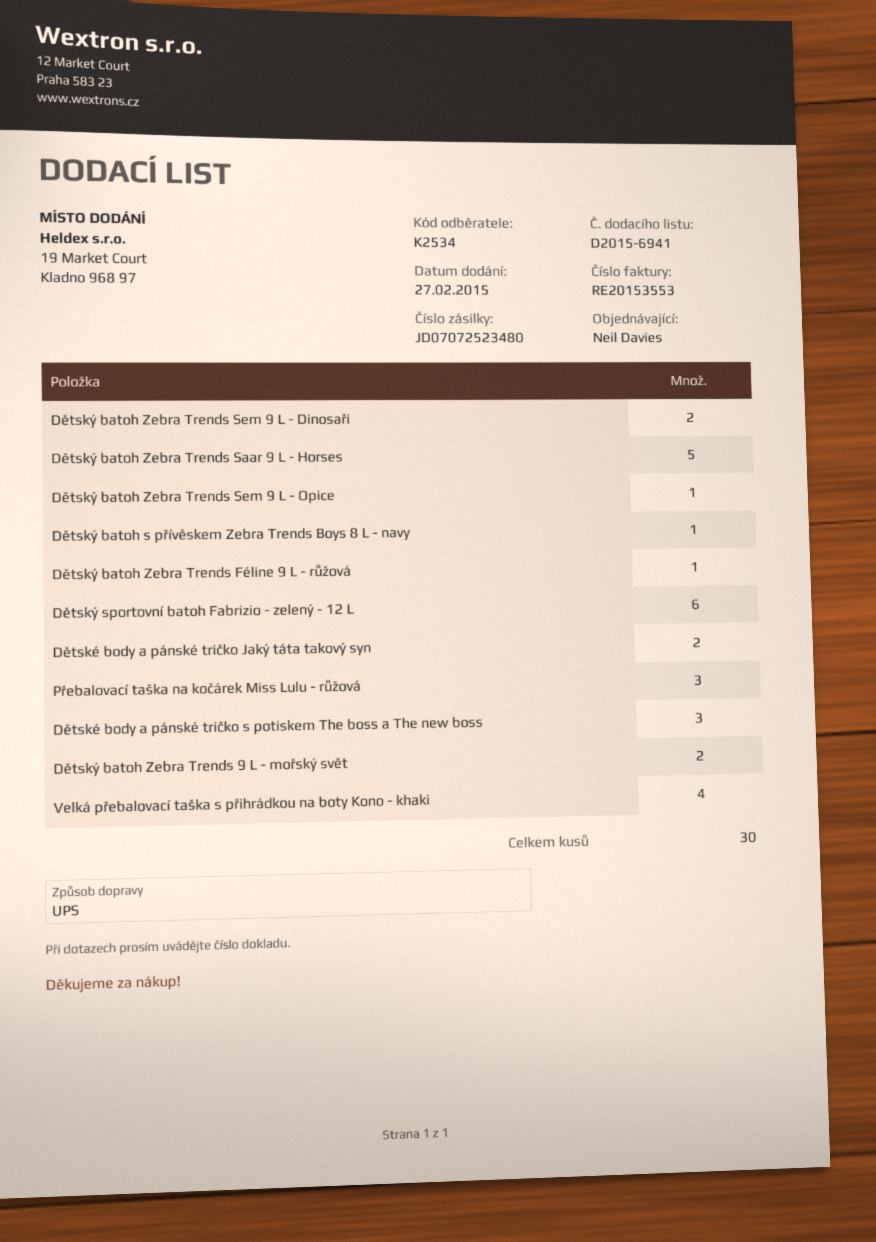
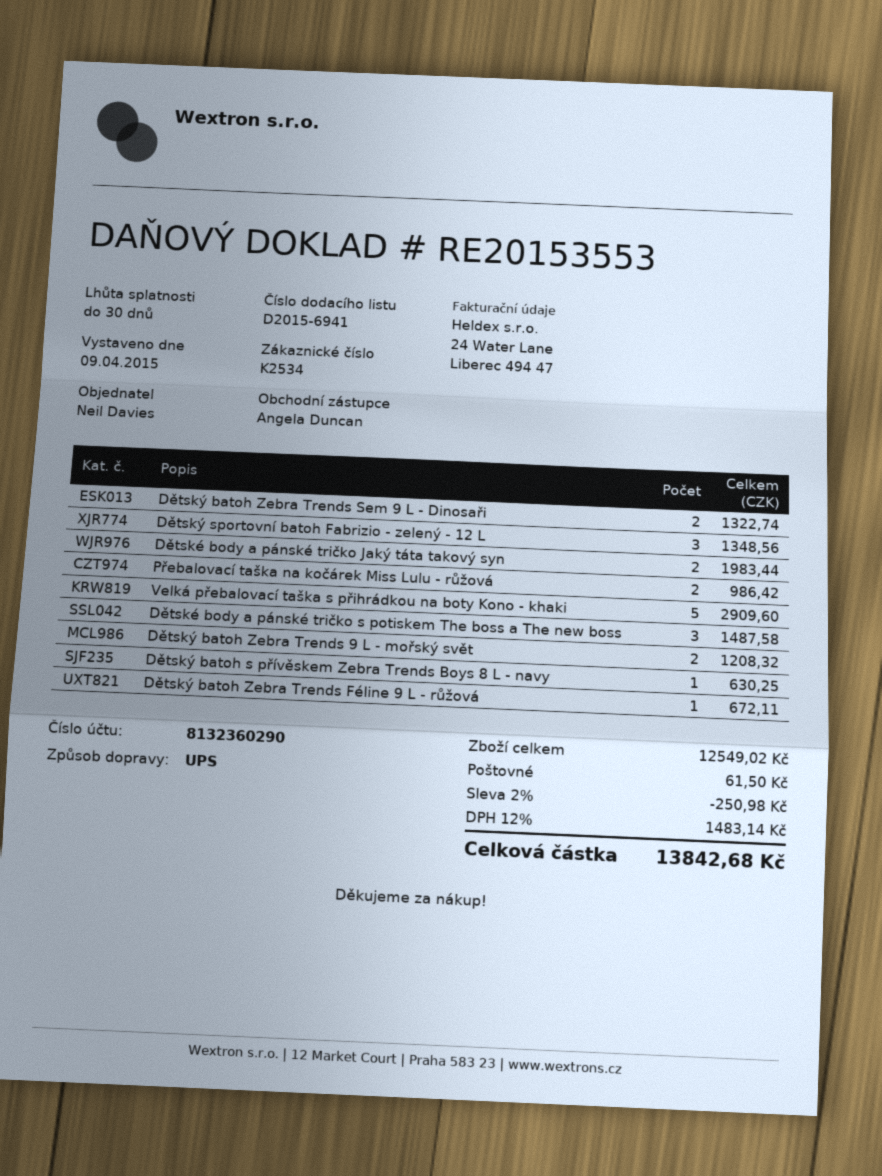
Dětský batoh Zebra Trends Saar 9 L - Horses: 5 -> none
Dětský batoh Zebra Trends Sem 9 L - Opice: 1 -> none
Dětský sportovní batoh Fabrizio - zelený - 12 L: 6 -> 3
Přebalovací taška na kočárek Miss Lulu - růžová: 3 -> 2
Velká přebalovací taška s přihrádkou na boty Kono - khaki: 4 -> 5

